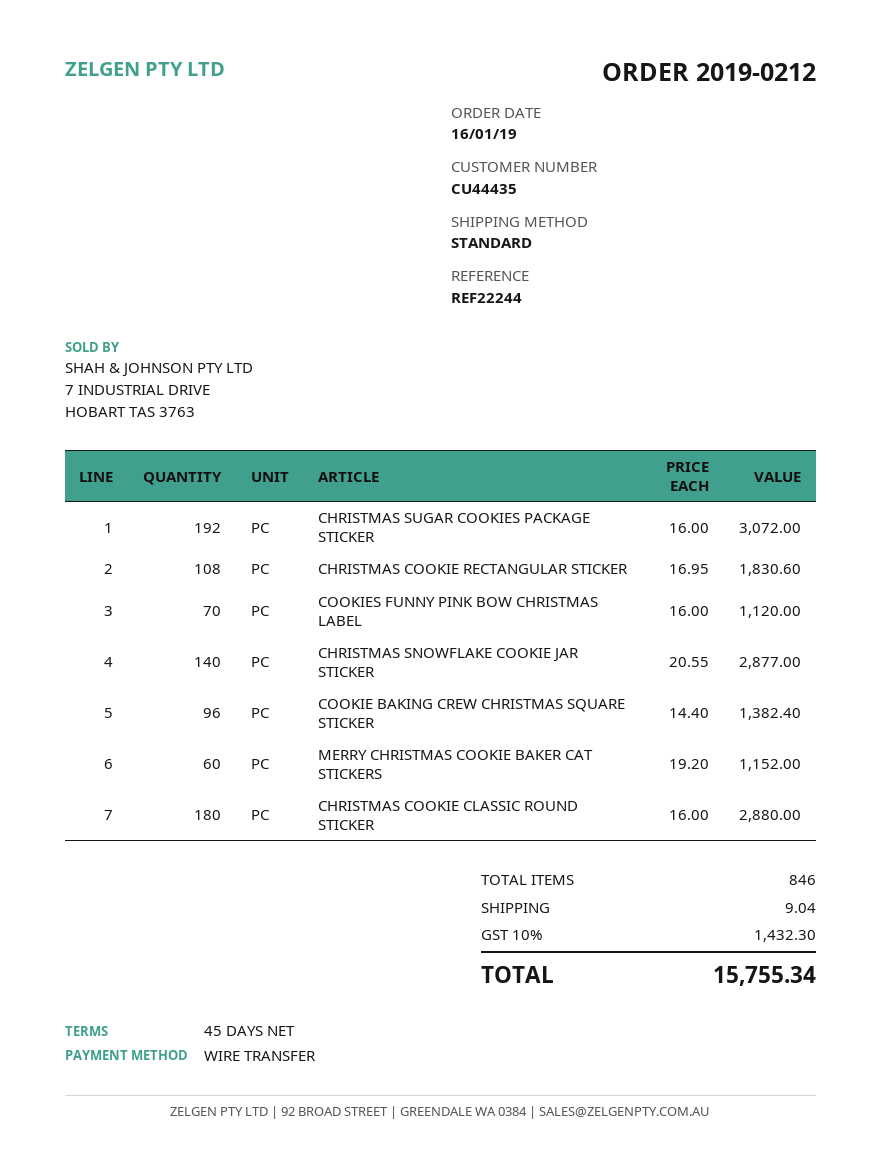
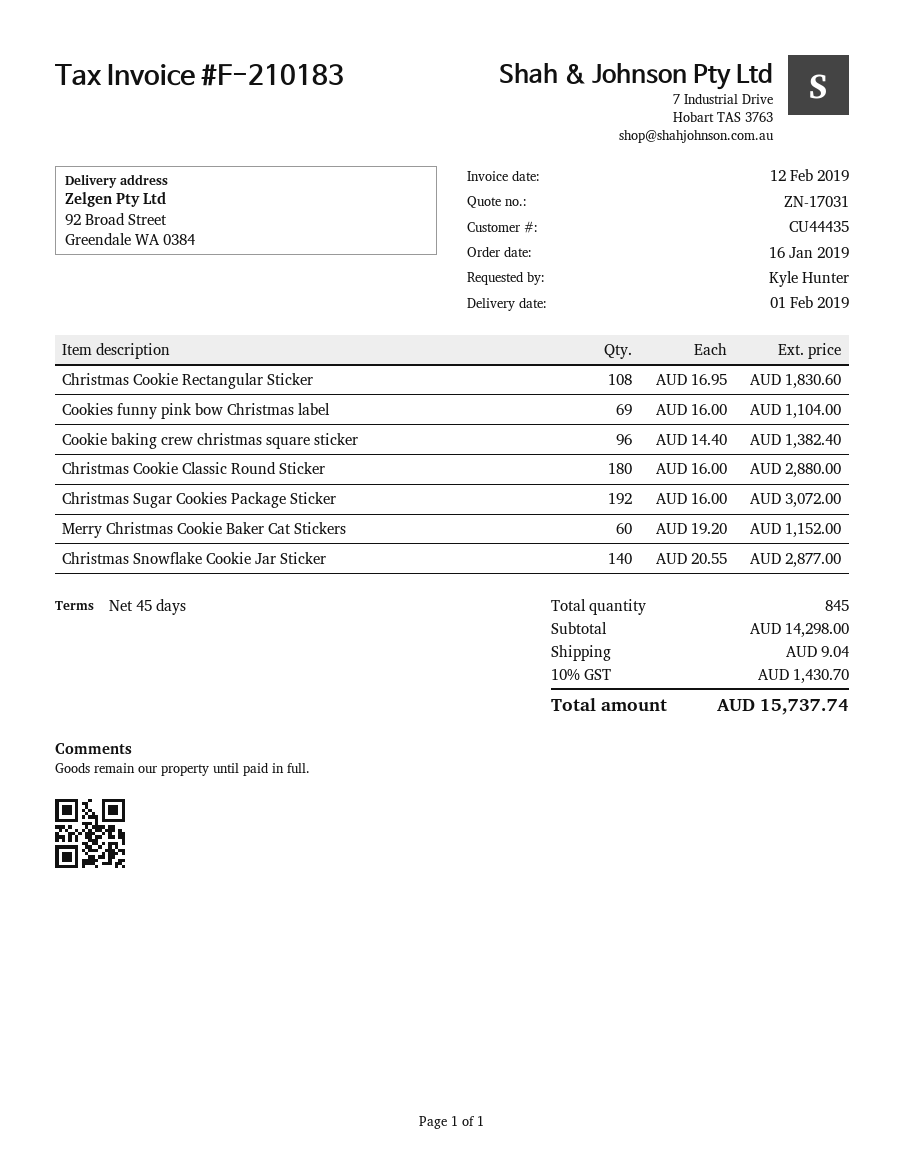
COOKIES FUNNY PINK BOW CHRISTMAS LABEL: 70 x 16.00 = 1120.00 -> 69 x 16.00 = 1104.00
total quantity: 846 -> 845
tax: 10% = 1432.30 -> 10% = 1430.70
total: 15755.34 -> 15737.74

